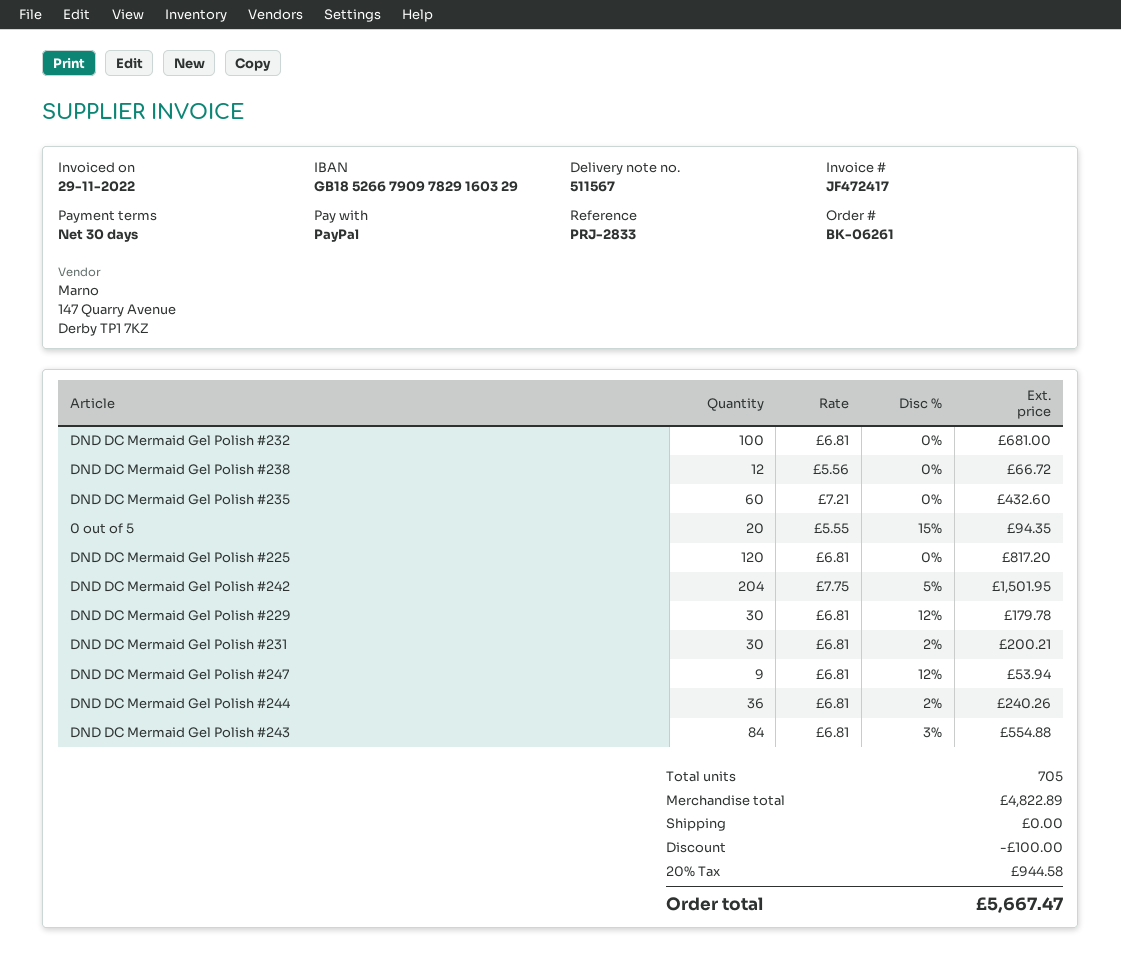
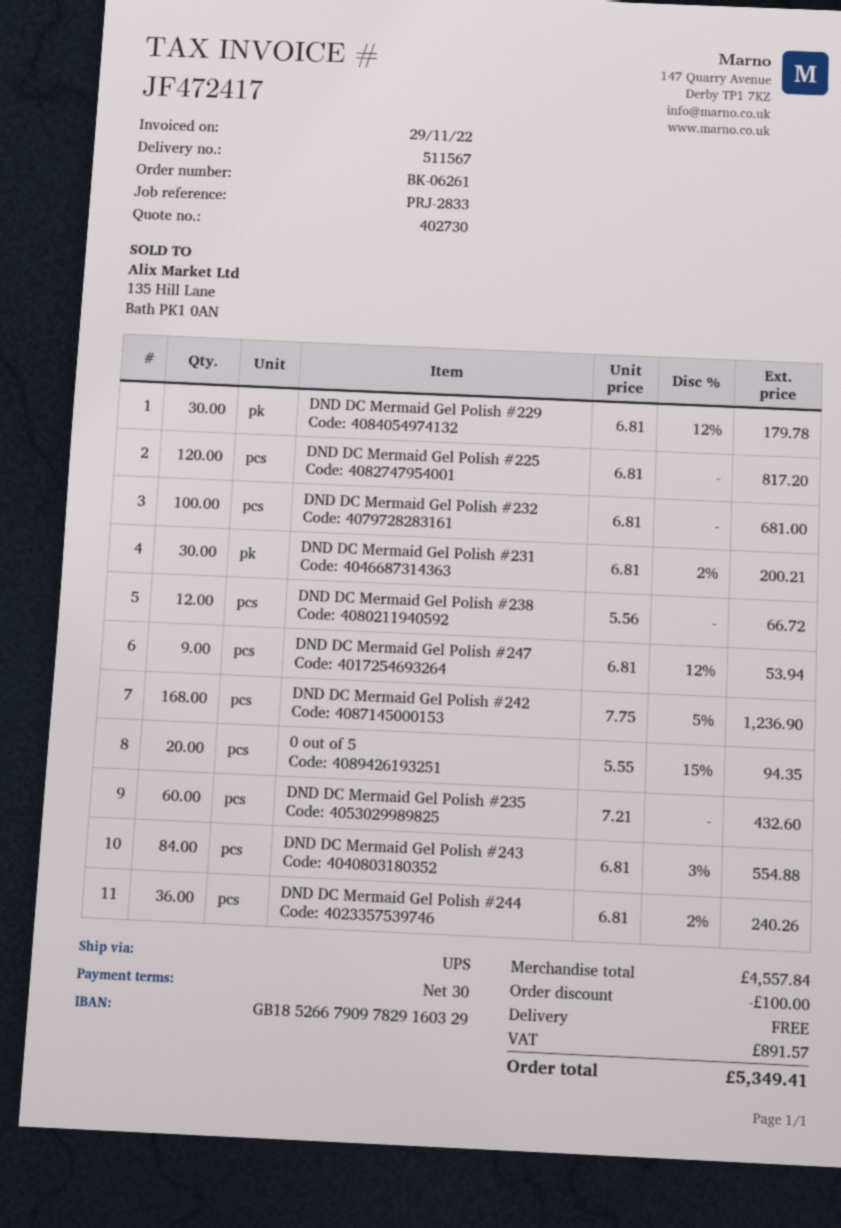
DND DC Mermaid Gel Polish #242: 204 x 7.75 - 5% = 1501.95 -> 168 x 7.75 - 5% = 1236.90
subtotal: 4822.89 -> 4557.84
tax: 944.58 -> 891.57
total: 5667.47 -> 5349.41

